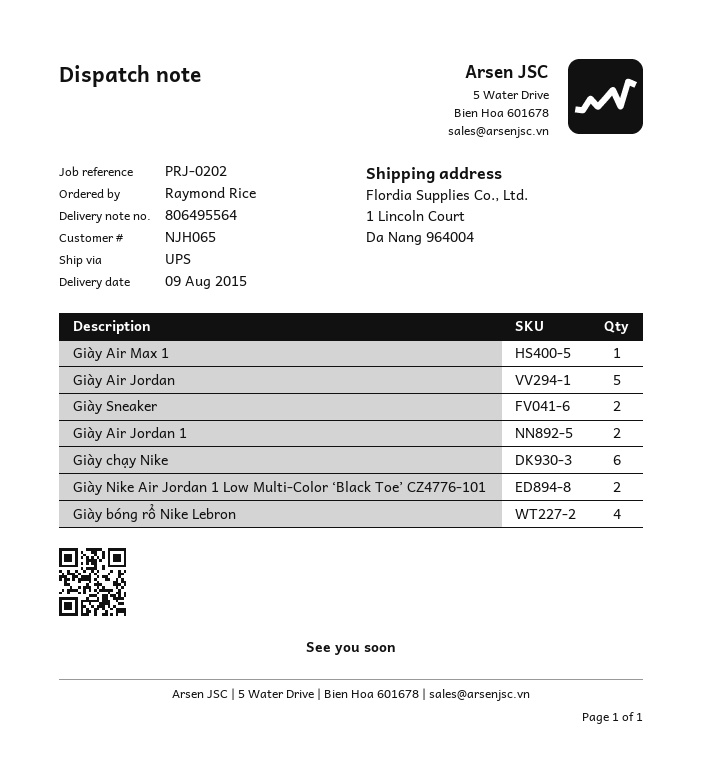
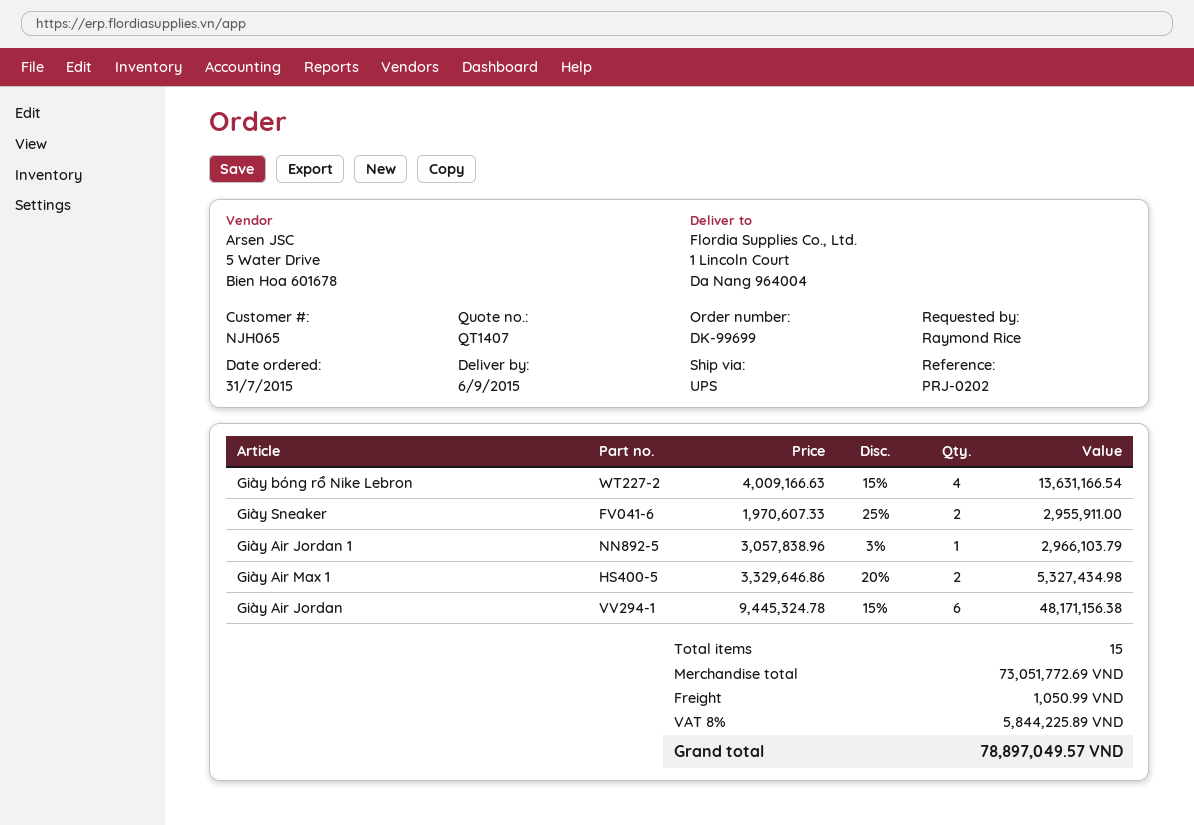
delivery date: 2015-08-09 -> 2015-09-06
Giày Air Max 1: 1 -> 2
Giày Air Jordan: 5 -> 6
Giày Air Jordan 1: 2 -> 1
Giày chạy Nike: 6 -> none
Giày Nike Air Jordan 1 Low Multi-Color ‘Black Toe’ CZ4776-101: 2 -> none

